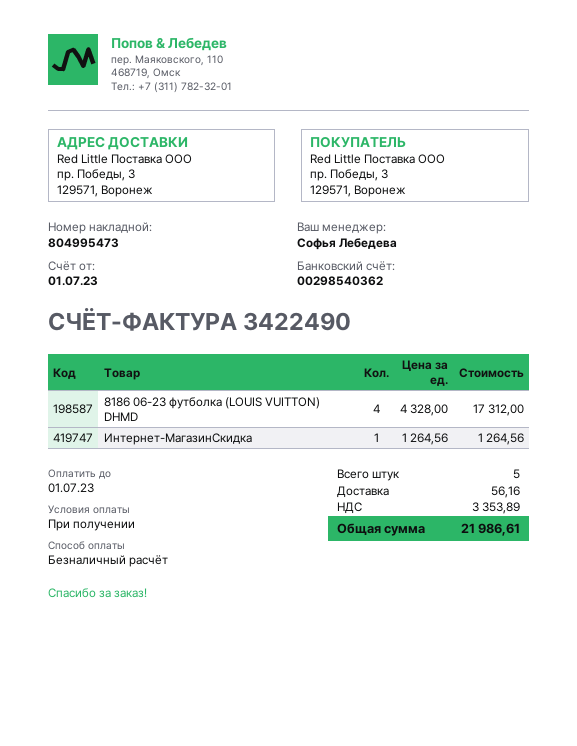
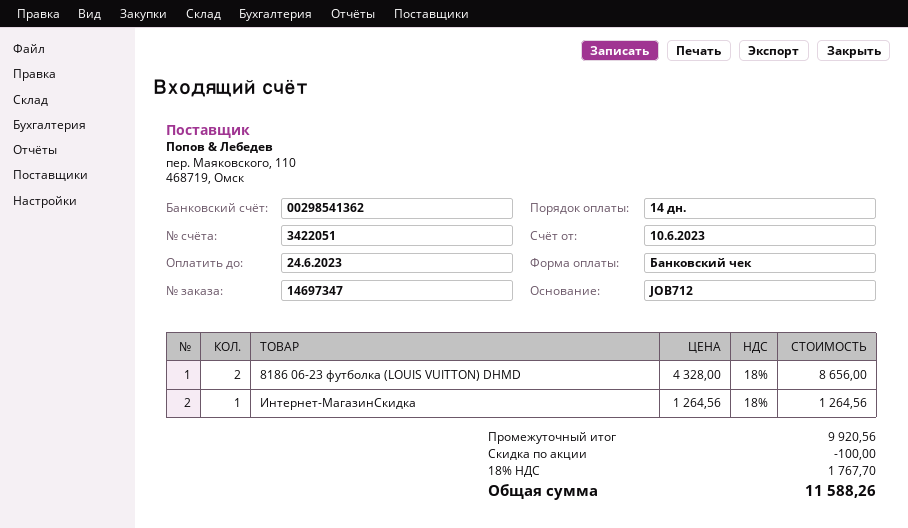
invoice number: 3422490 -> 3422051
invoice date: 2023-07-01 -> 2023-06-10
payment terms: on receipt -> 14 days
due date: 2023-07-01 -> 2023-06-24
payment method: bank transfer -> cheque
bank account: 00298540362 -> 00298541362
8186 06-23 футболка (LOUIS VUITTON) DHMD: 4 x 4328.00 = 17312.00 -> 2 x 4328.00 = 8656.00
discount: none -> 100.00
shipping: 56.16 -> none
tax: 3353.89 -> 1767.70
total: 21986.61 -> 11588.26

